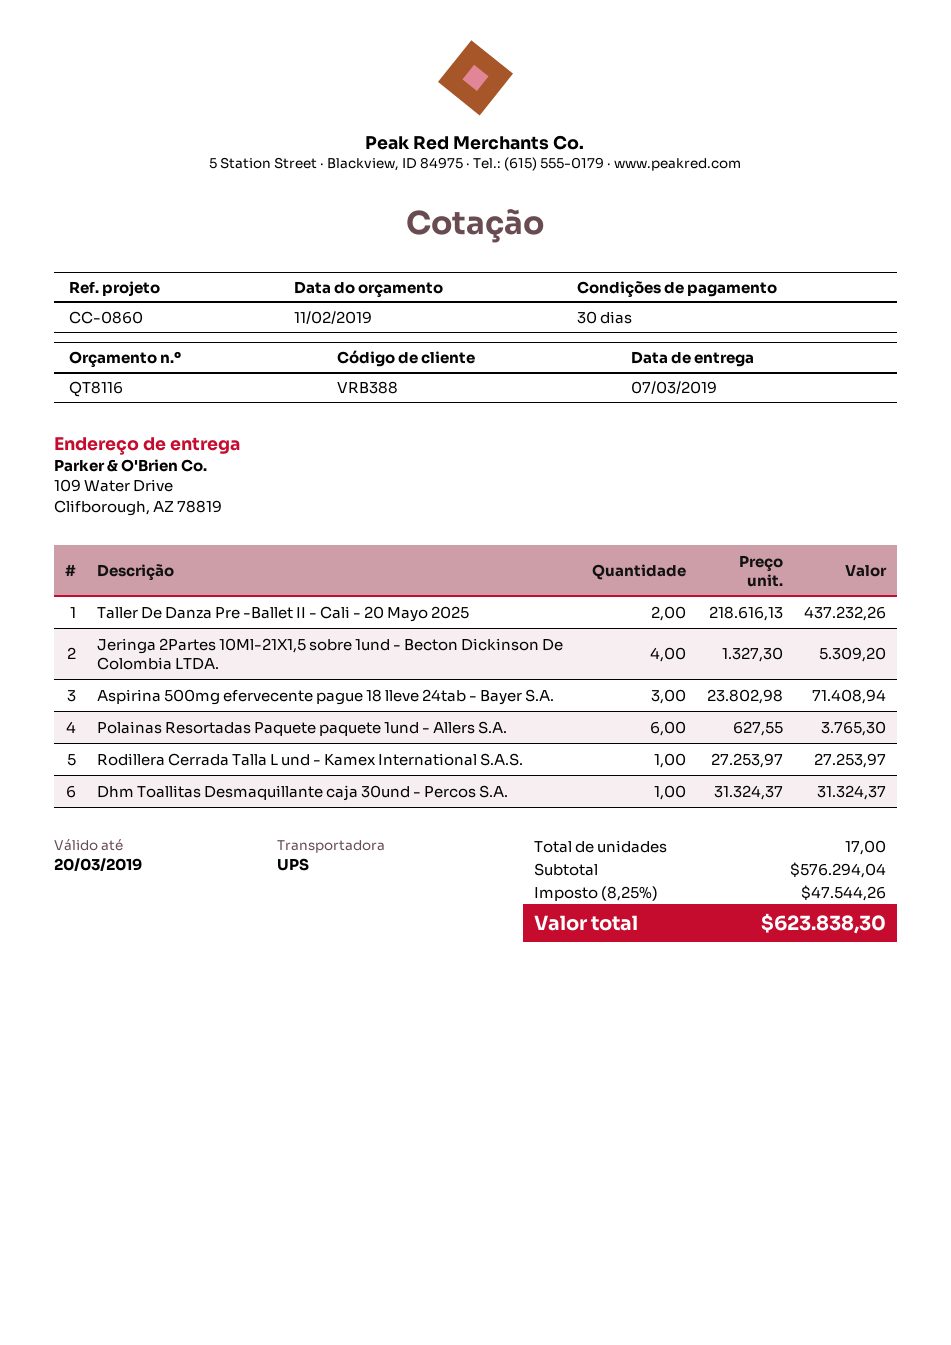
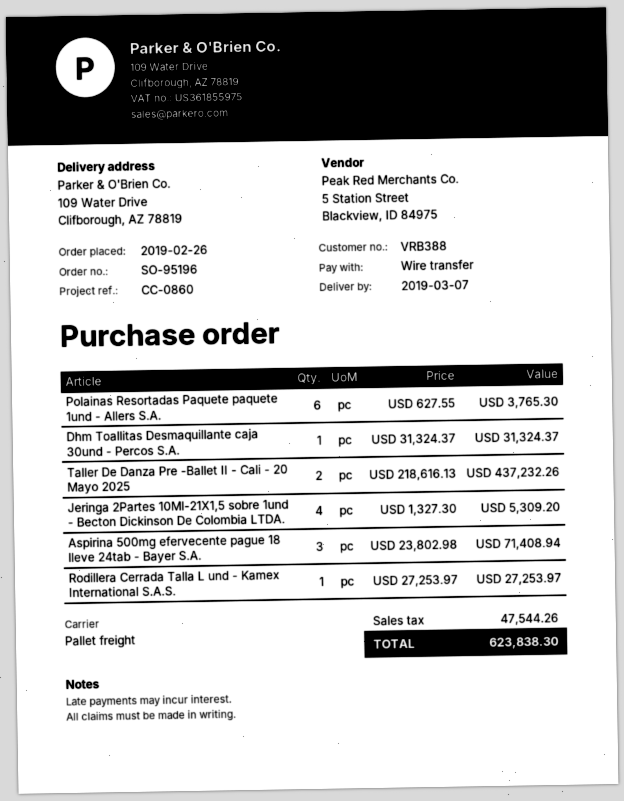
shipping method: UPS -> pallet freight

